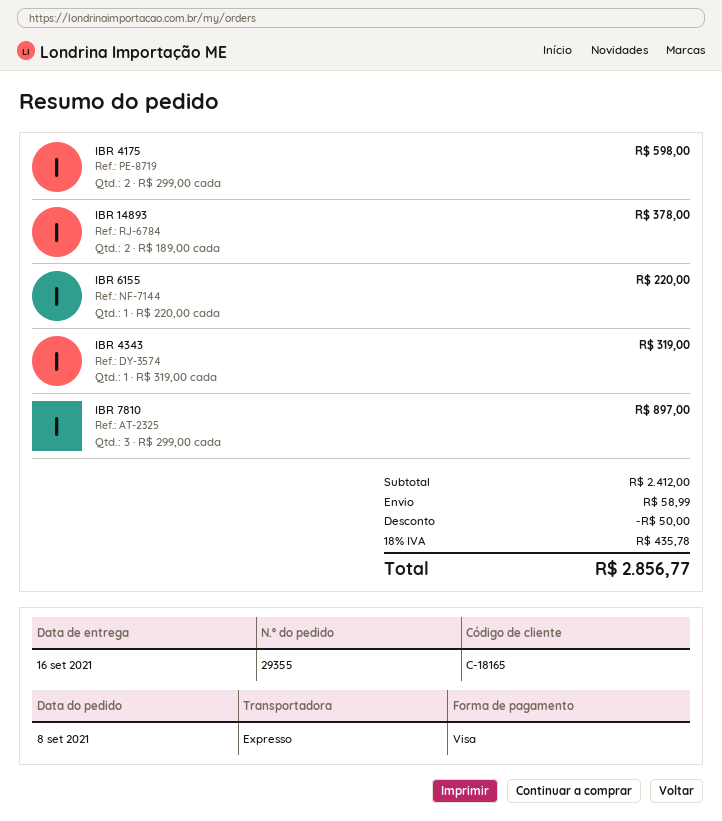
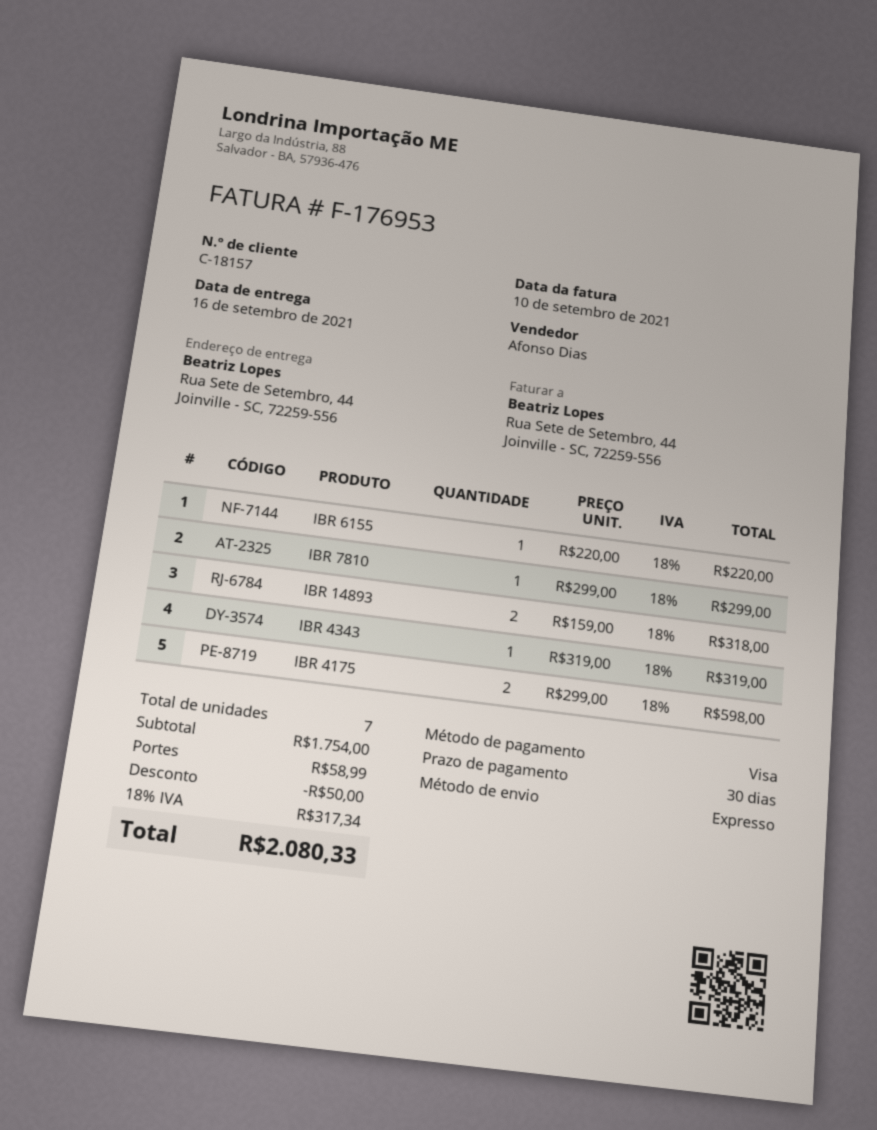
customer number: C-18165 -> C-18157
IBR 14893: 2 x 189.00 = 378.00 -> 2 x 159.00 = 318.00
IBR 7810: 3 x 299.00 = 897.00 -> 1 x 299.00 = 299.00
subtotal: 2412.00 -> 1754.00
tax: 18% = 435.78 -> 18% = 317.34
total: 2856.77 -> 2080.33

